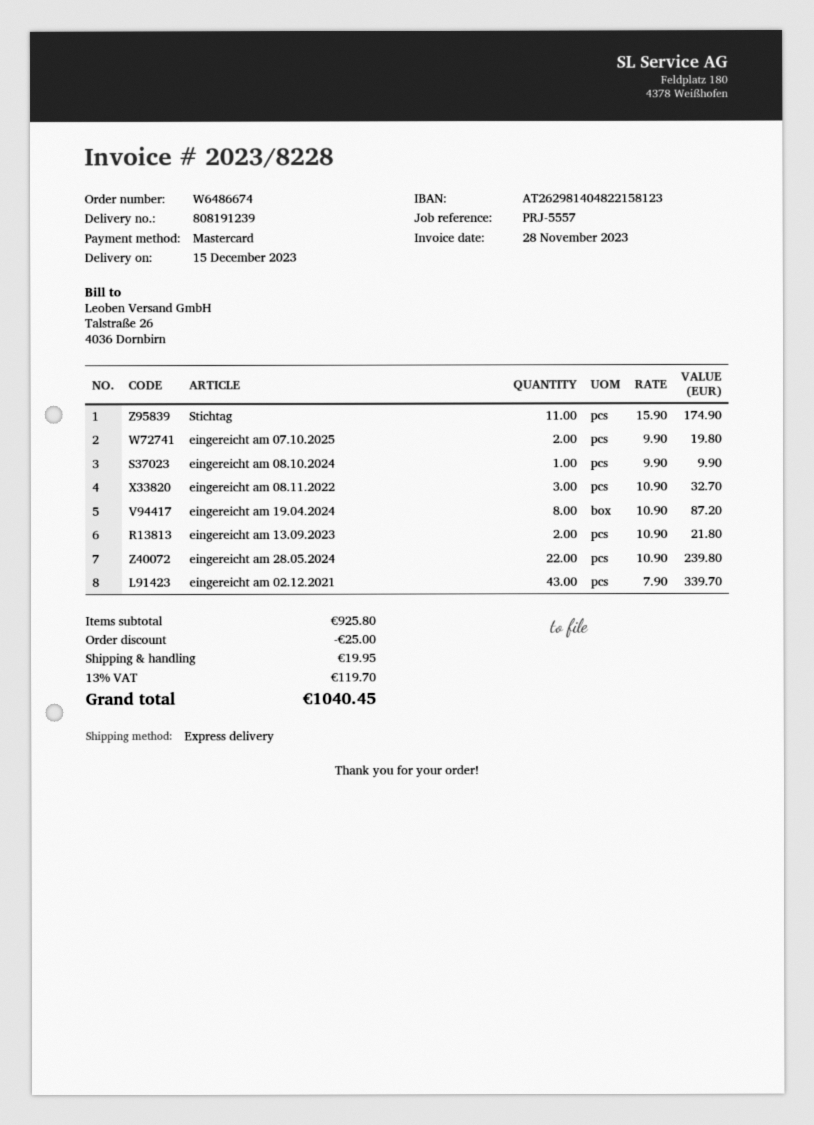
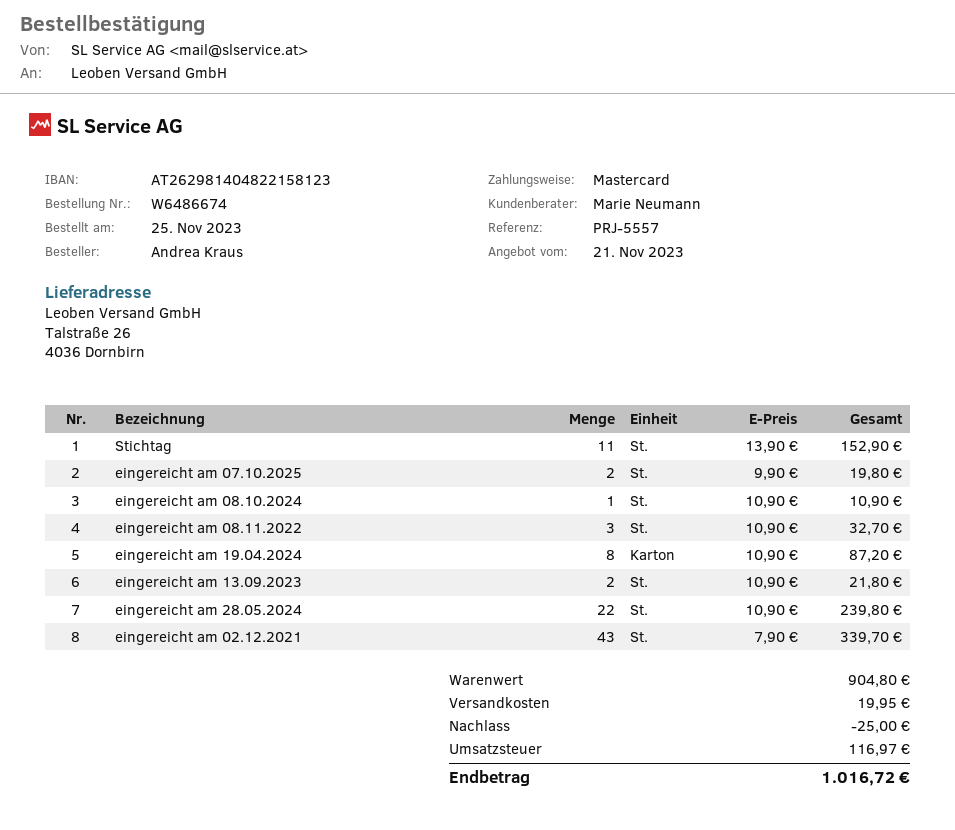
Stichtag: 11 x 15.90 = 174.90 -> 11 x 13.90 = 152.90
eingereicht am 08.10.2024: 1 x 9.90 = 9.90 -> 1 x 10.90 = 10.90
subtotal: 925.80 -> 904.80
tax: 119.70 -> 116.97
total: 1040.45 -> 1016.72

